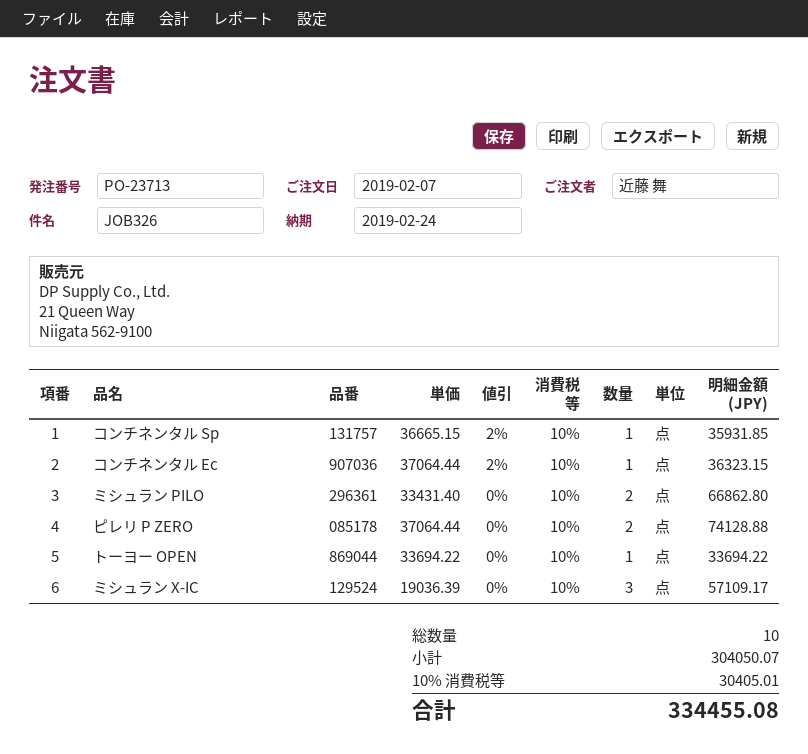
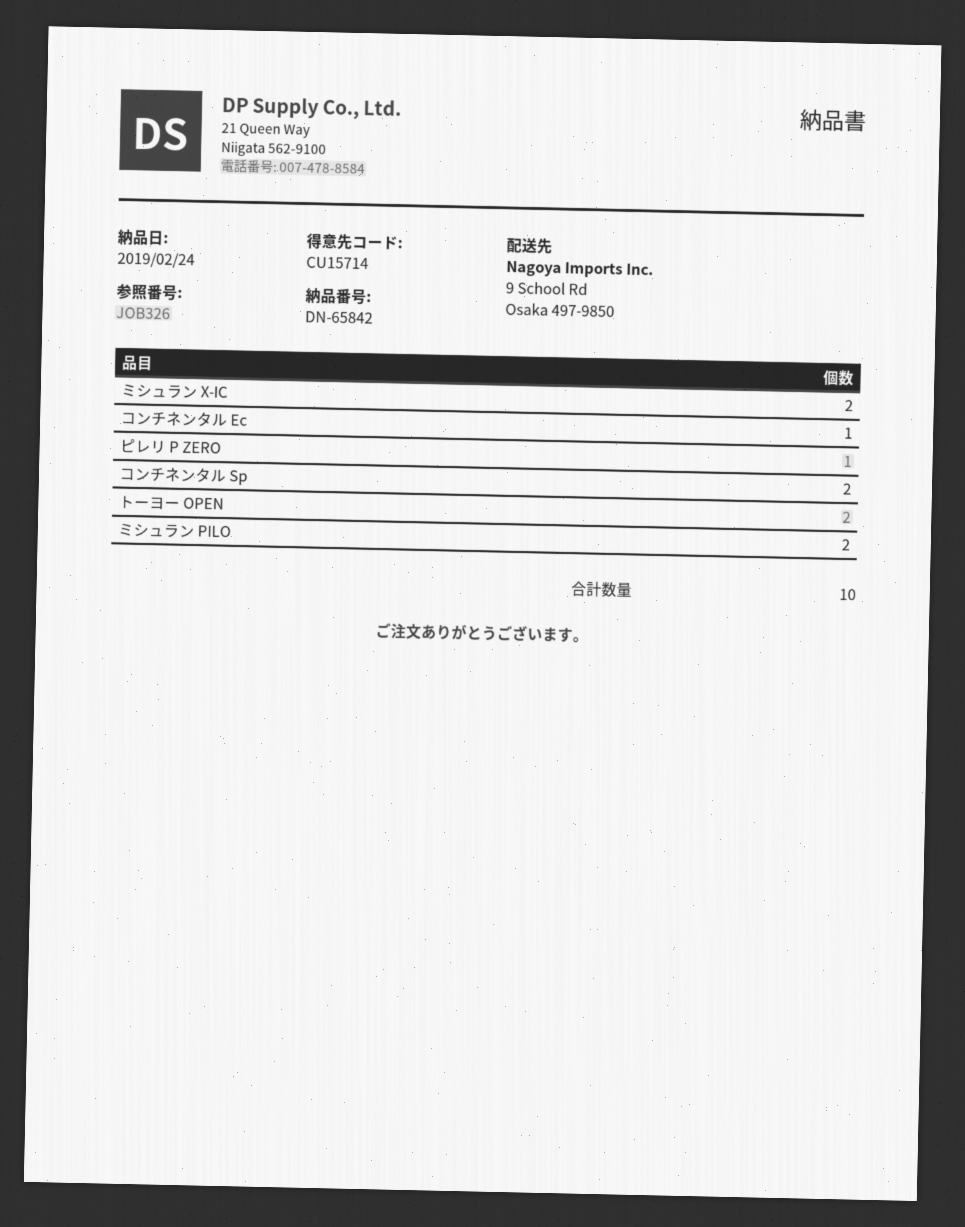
コンチネンタル Sp: 1 -> 2
ピレリ P ZERO: 2 -> 1
トーヨー OPEN: 1 -> 2
ミシュラン X-IC: 3 -> 2

